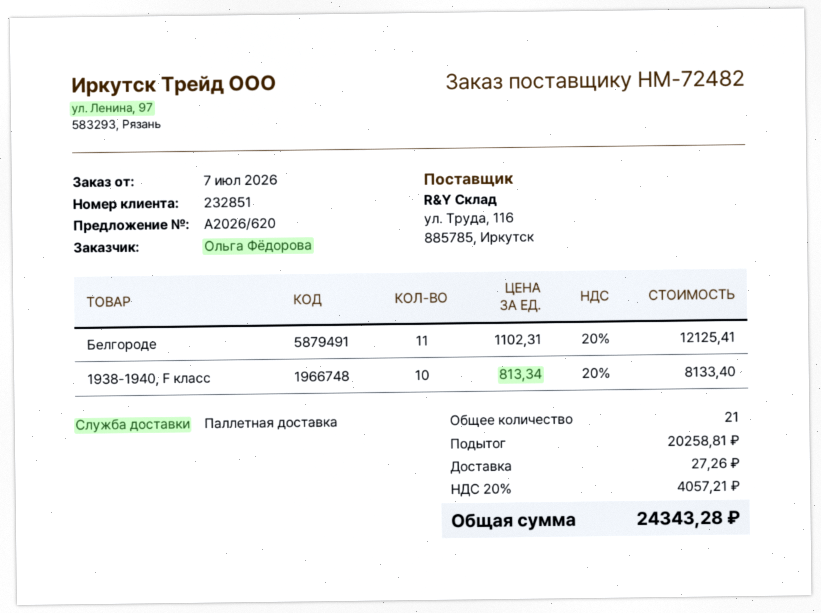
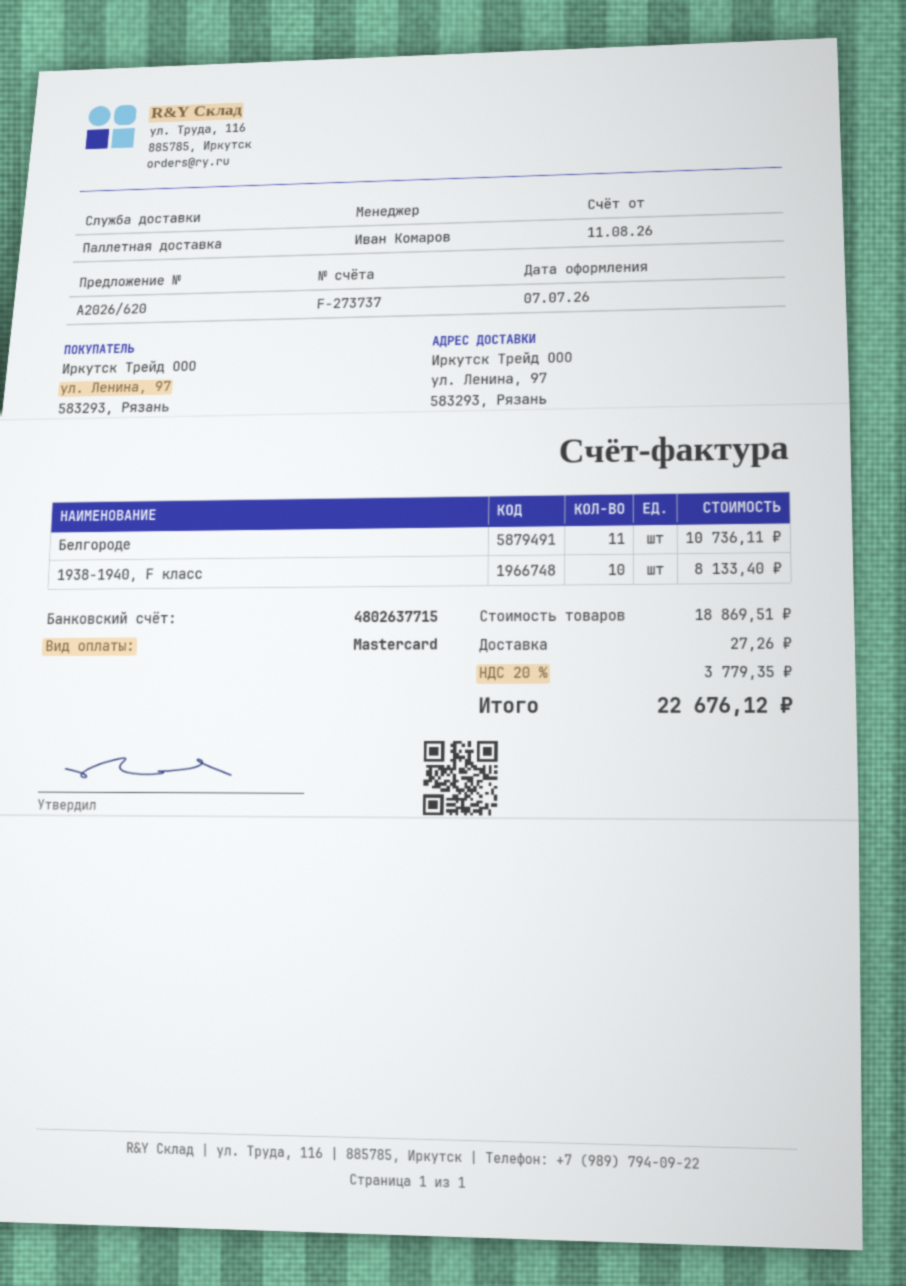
Белгороде: 11 for 12125.41 -> 11 for 10736.11
subtotal: 20258.81 -> 18869.51
tax: 20% = 4057.21 -> 20% = 3779.35
total: 24343.28 -> 22676.12

